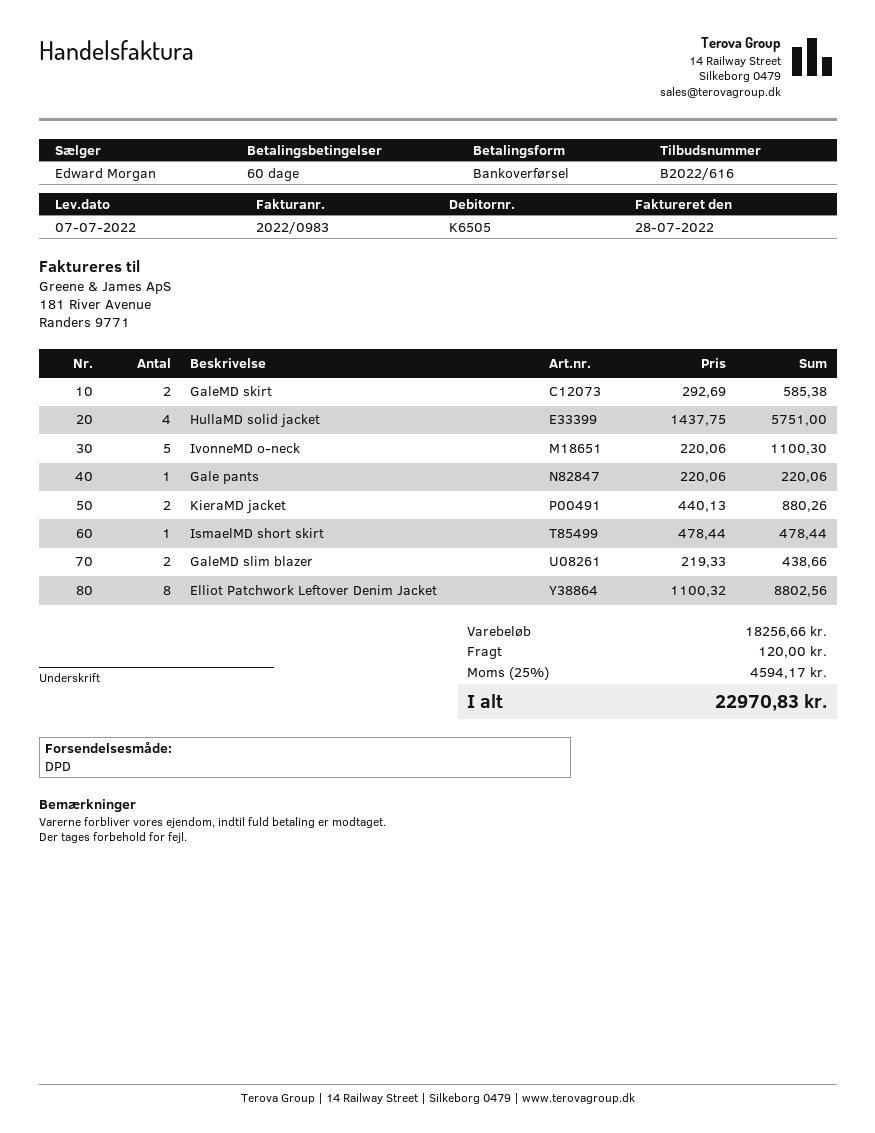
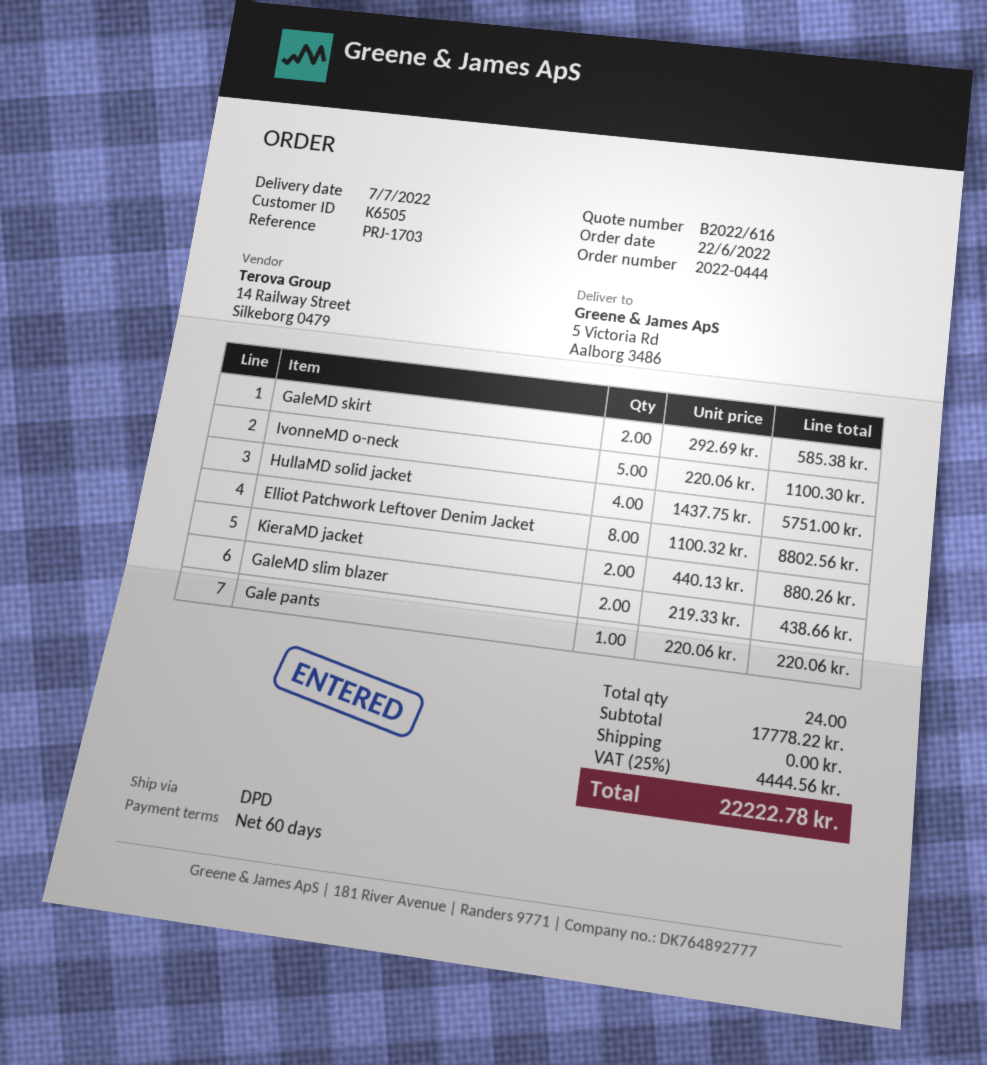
IsmaelMD short skirt: 1 x 478.44 = 478.44 -> none
subtotal: 18256.66 -> 17778.22
shipping: 120.00 -> 0.00
tax: 25% = 4594.17 -> 25% = 4444.56
total: 22970.83 -> 22222.78

